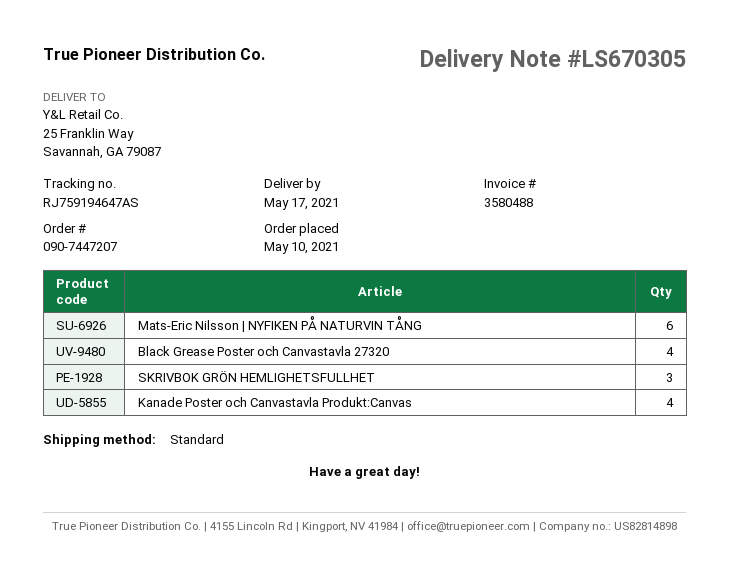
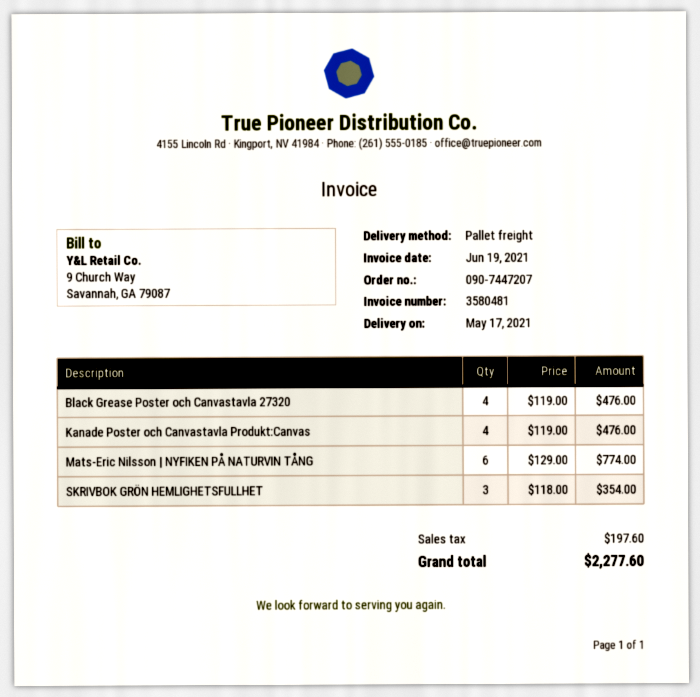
invoice number: 3580488 -> 3580481
shipping method: standard -> pallet freight

